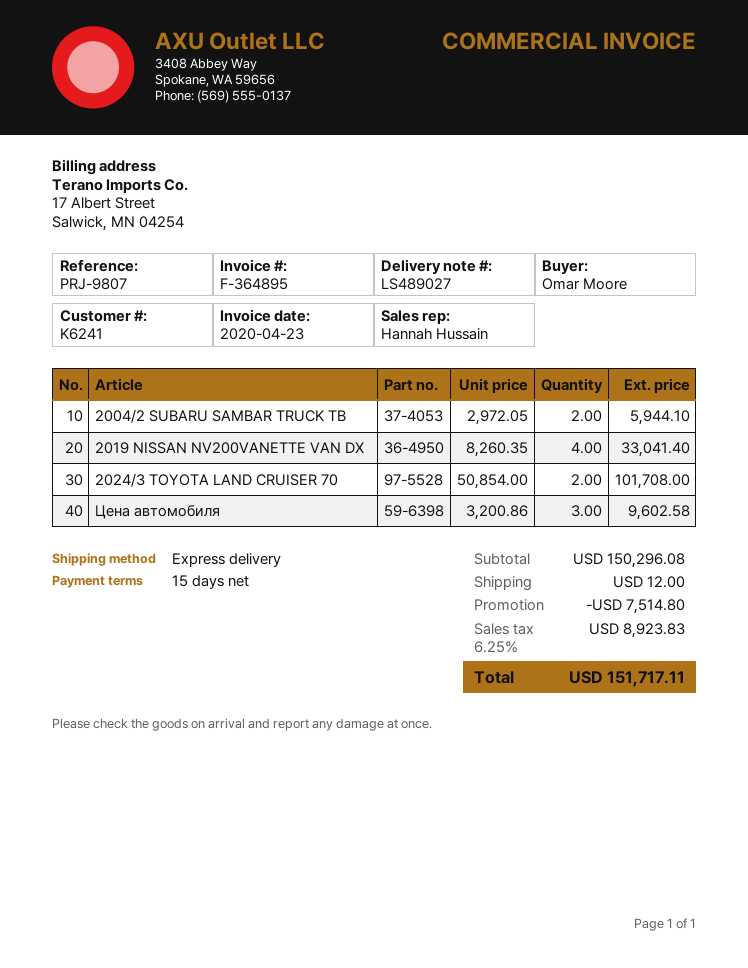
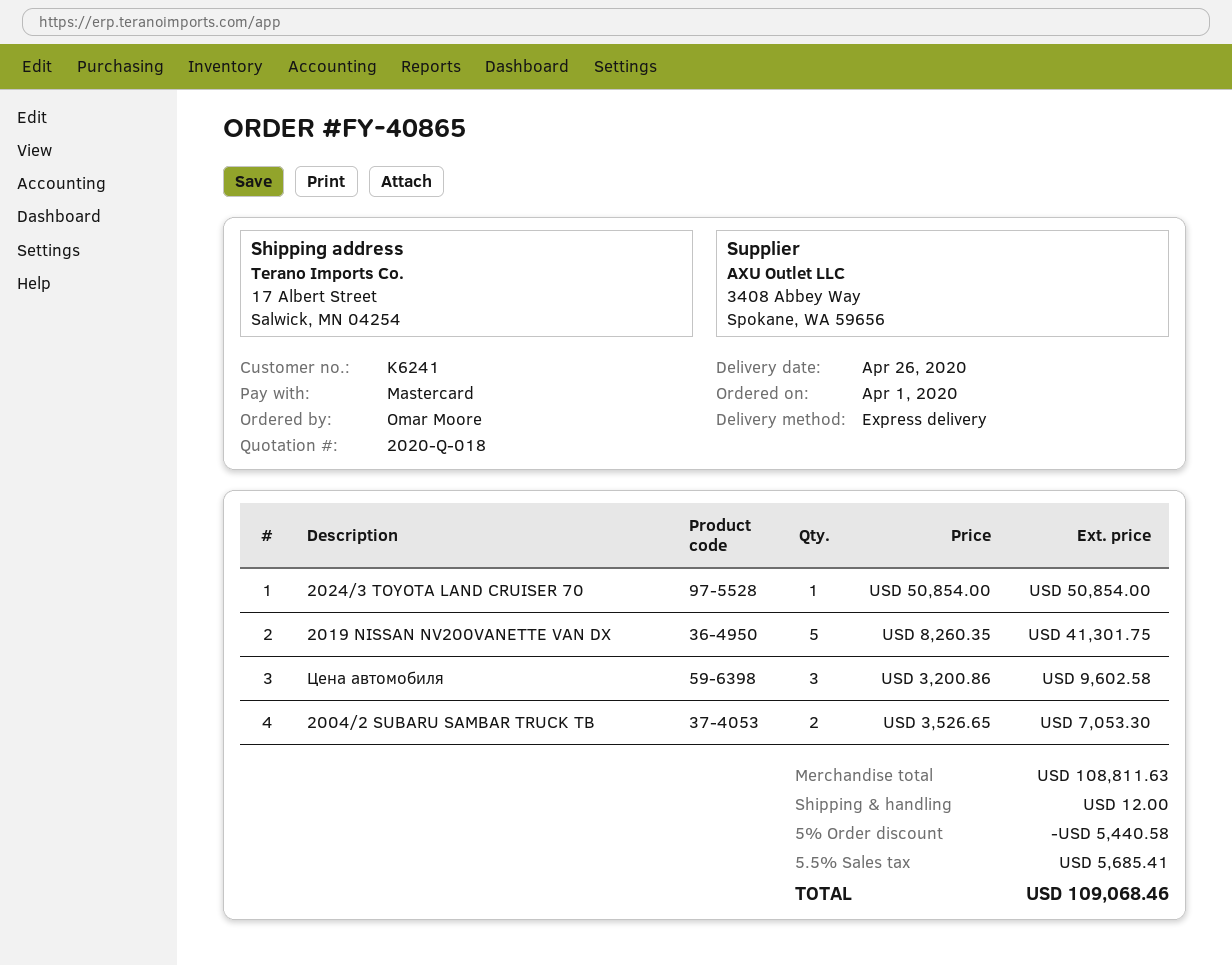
2004/2 SUBARU SAMBAR TRUCK TB: 2 x 2972.05 = 5944.10 -> 2 x 3526.65 = 7053.30
2019 NISSAN NV200VANETTE VAN DX: 4 x 8260.35 = 33041.40 -> 5 x 8260.35 = 41301.75
2024/3 TOYOTA LAND CRUISER 70: 2 x 50854.00 = 101708.00 -> 1 x 50854.00 = 50854.00
subtotal: 150296.08 -> 108811.63
discount: 7514.80 -> 5440.58
tax: 6.25% = 8923.83 -> 5.5% = 5685.41
total: 151717.11 -> 109068.46

